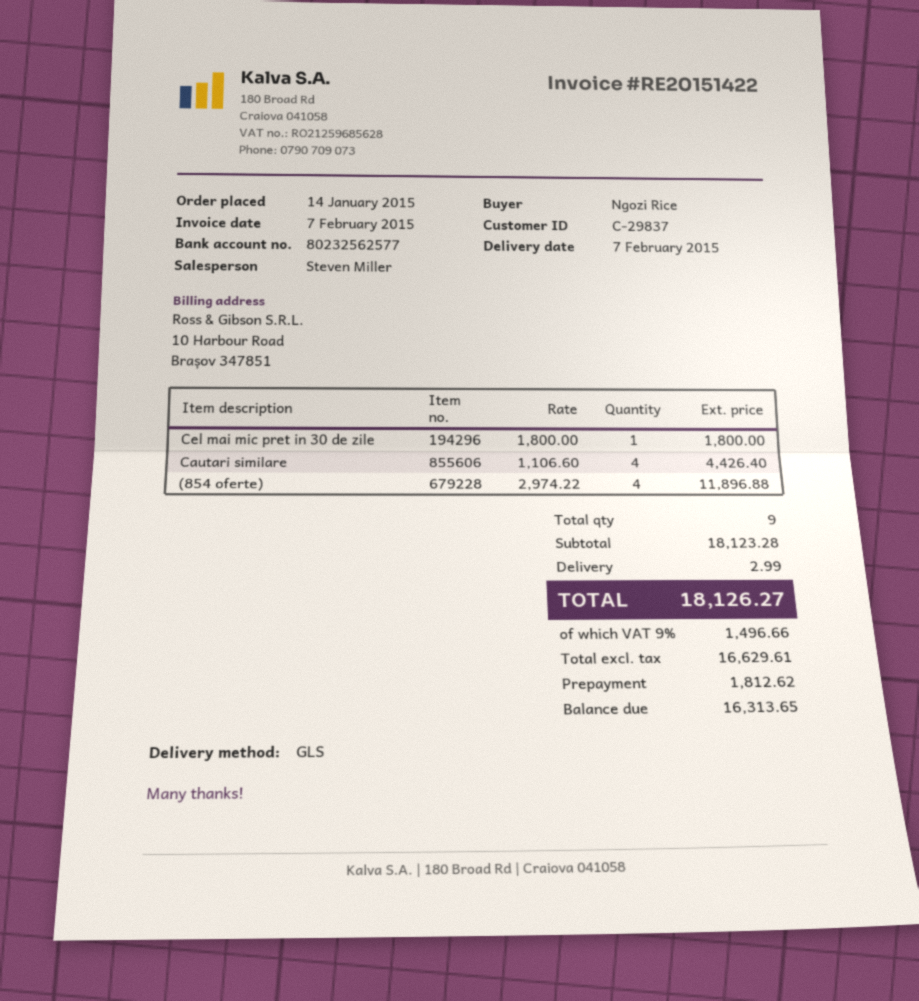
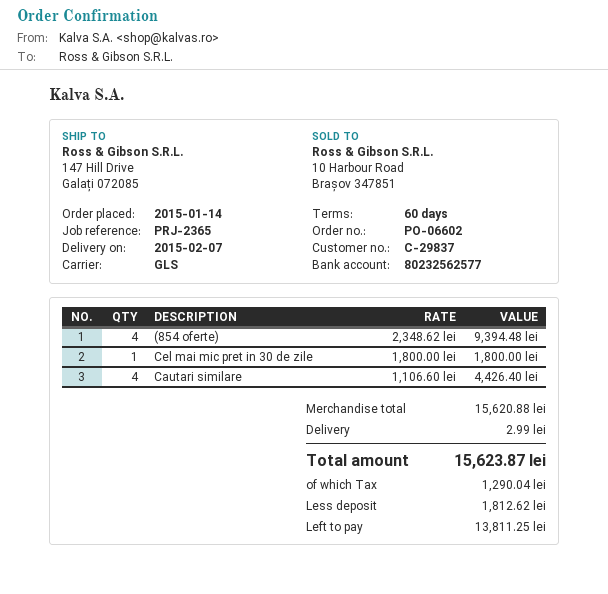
(854 oferte): 4 x 2974.22 = 11896.88 -> 4 x 2348.62 = 9394.48
subtotal: 18123.28 -> 15620.88
tax: 1496.66 -> 1290.04
total: 18126.27 -> 15623.87
balance: 16313.65 -> 13811.25

